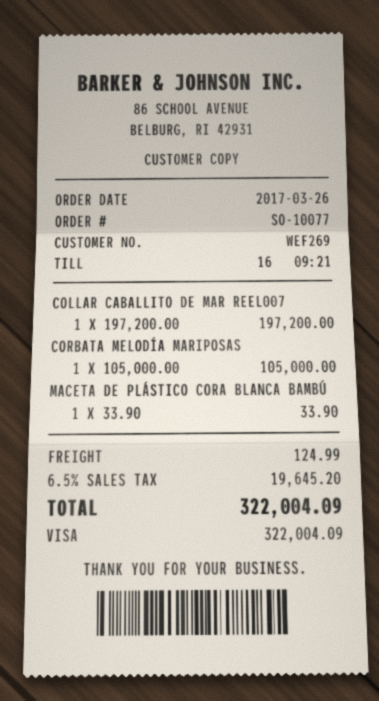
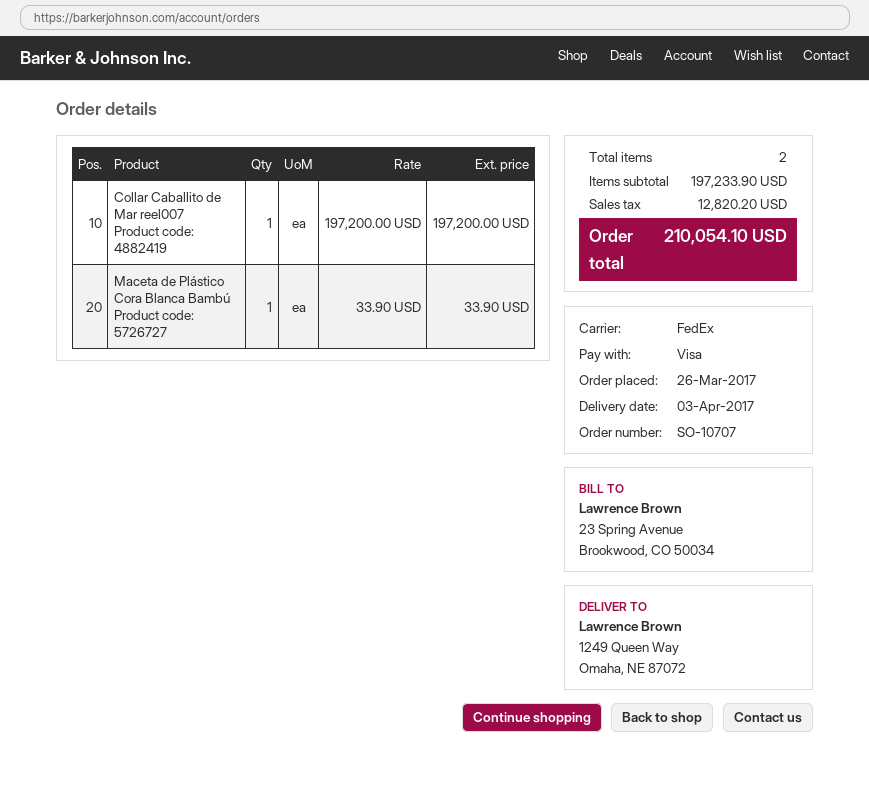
order number: SO-10077 -> SO-10707
CORBATA MELODÍA MARIPOSAS: 1 x 105000.00 = 105000.00 -> none
shipping: 124.99 -> none
tax: 19645.20 -> 12820.20
total: 322004.09 -> 210054.10

